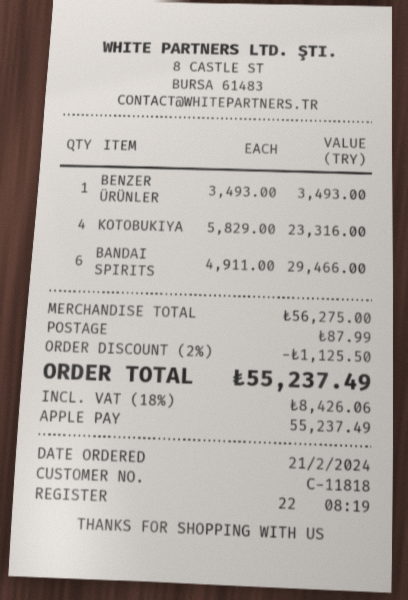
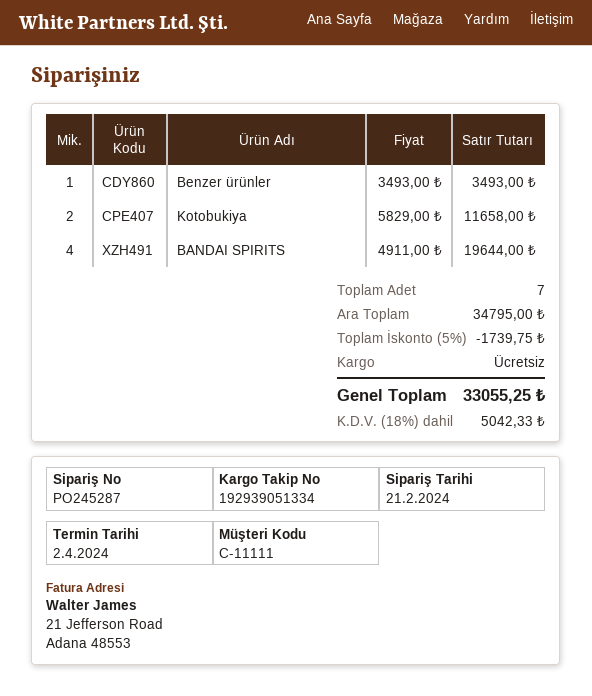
customer number: C-11818 -> C-11111
KOTOBUKIYA: 4 x 5829.00 = 23316.00 -> 2 x 5829.00 = 11658.00
BANDAI SPIRITS: 6 x 4911.00 = 29466.00 -> 4 x 4911.00 = 19644.00
subtotal: 56275.00 -> 34795.00
discount: 2% = 1125.50 -> 5% = 1739.75
shipping: 87.99 -> 0.00
tax: 18% = 8426.06 -> 18% = 5042.33
total: 55237.49 -> 33055.25

